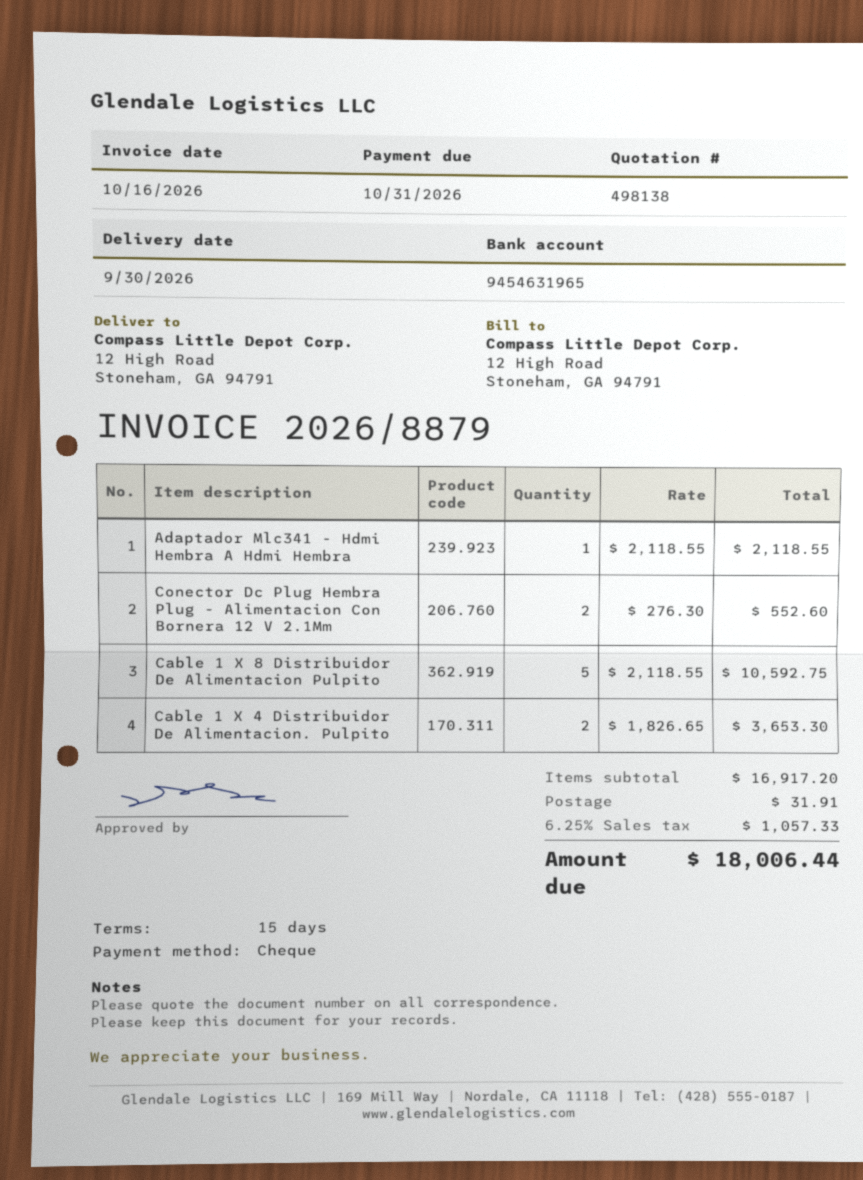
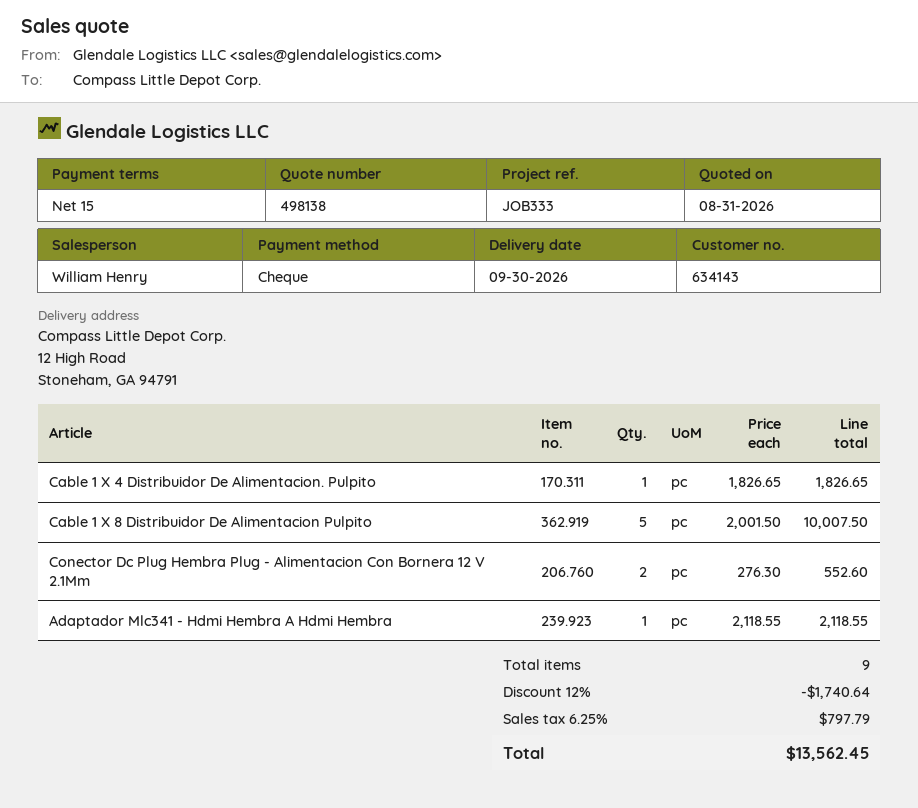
Cable 1 X 8 Distribuidor De Alimentacion Pulpito: 5 x 2118.55 = 10592.75 -> 5 x 2001.50 = 10007.50
Cable 1 X 4 Distribuidor De Alimentacion. Pulpito: 2 x 1826.65 = 3653.30 -> 1 x 1826.65 = 1826.65
discount: none -> 12% = 1740.64
shipping: 31.91 -> none
tax: 6.25% = 1057.33 -> 6.25% = 797.79
total: 18006.44 -> 13562.45

